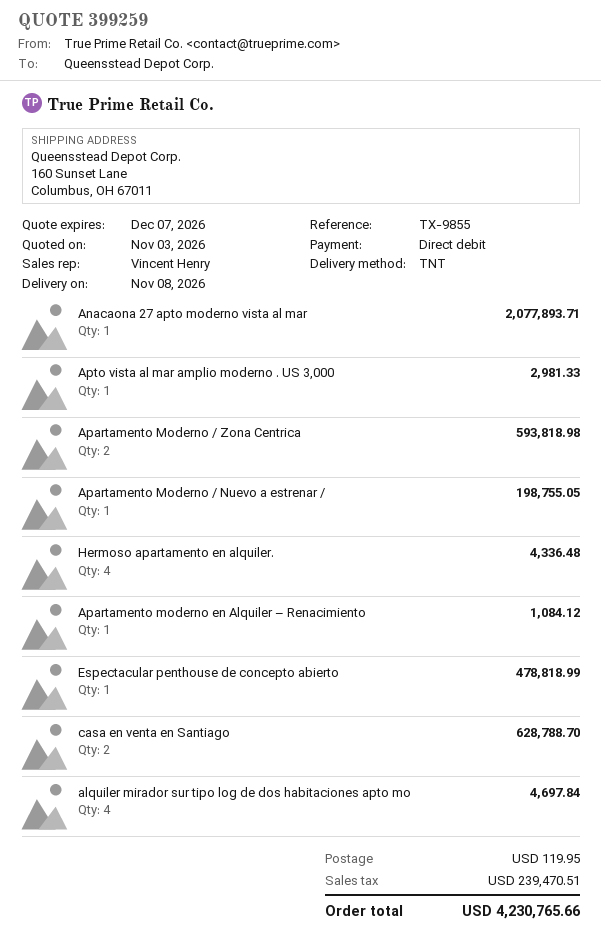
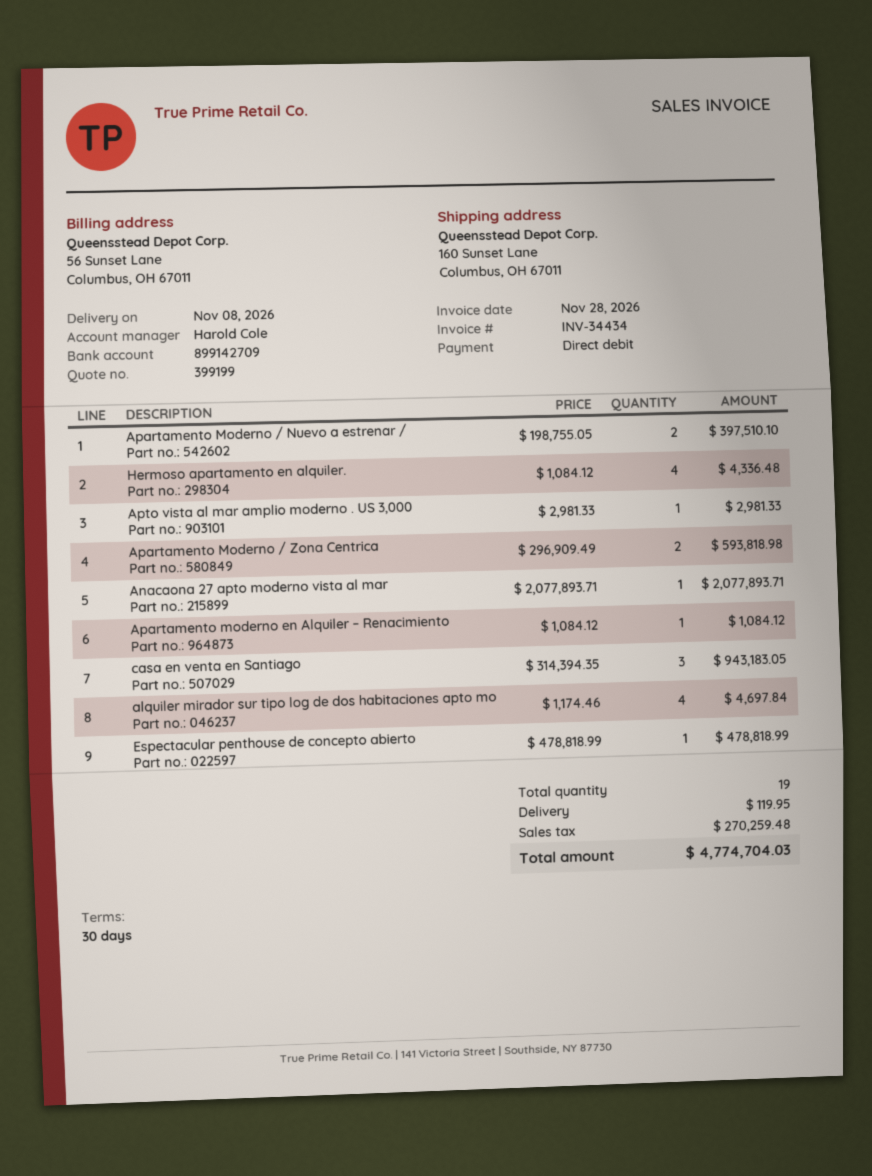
quote number: 399259 -> 399199
sales rep: Vincent Henry -> Harold Cole
Apartamento Moderno / Nuevo a estrenar /: 1 for 198755.05 -> 2 for 397510.10
casa en venta en Santiago: 2 for 628788.70 -> 3 for 943183.05
tax: 239470.51 -> 270259.48
total: 4230765.66 -> 4774704.03

